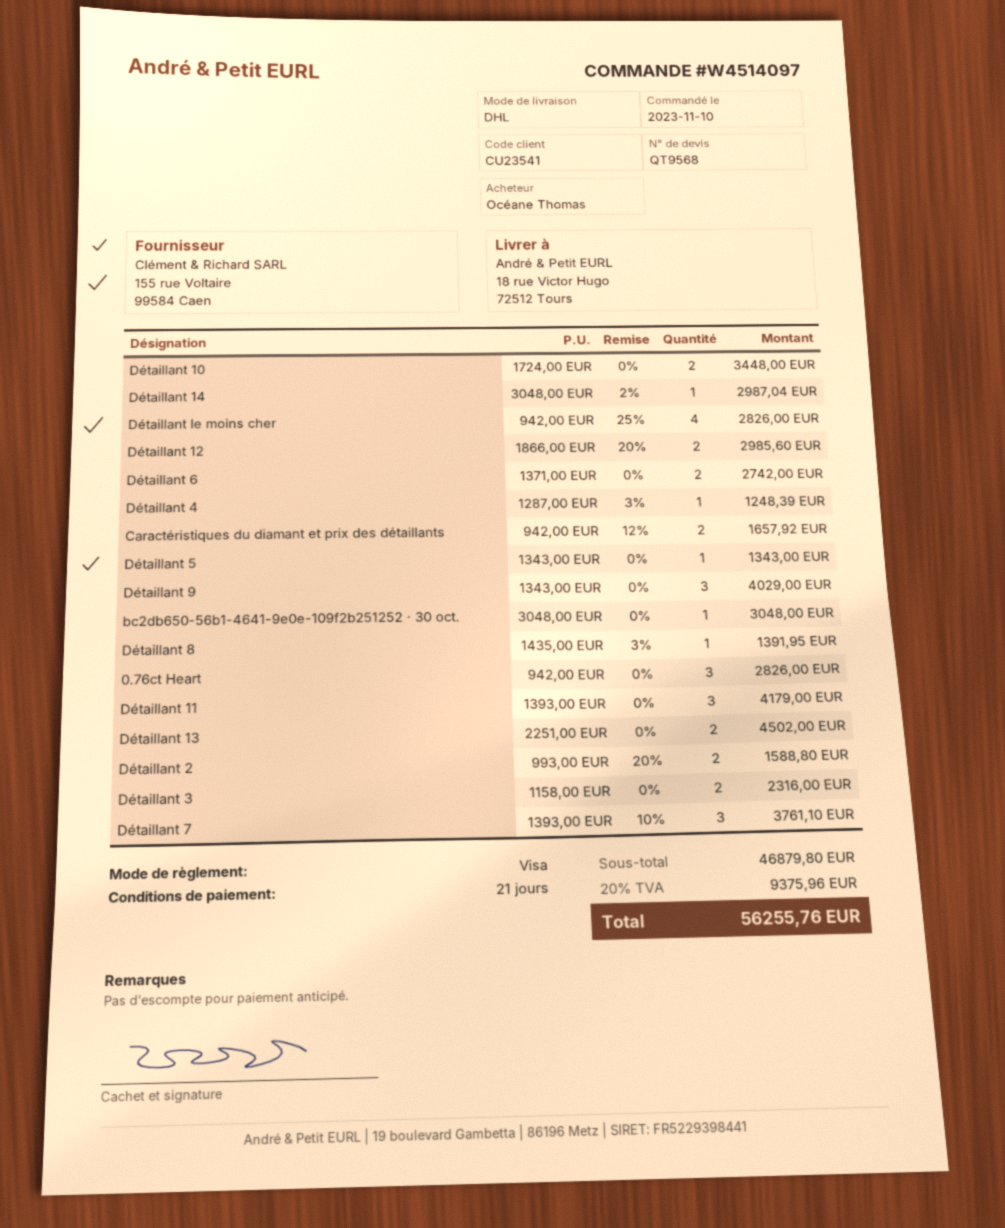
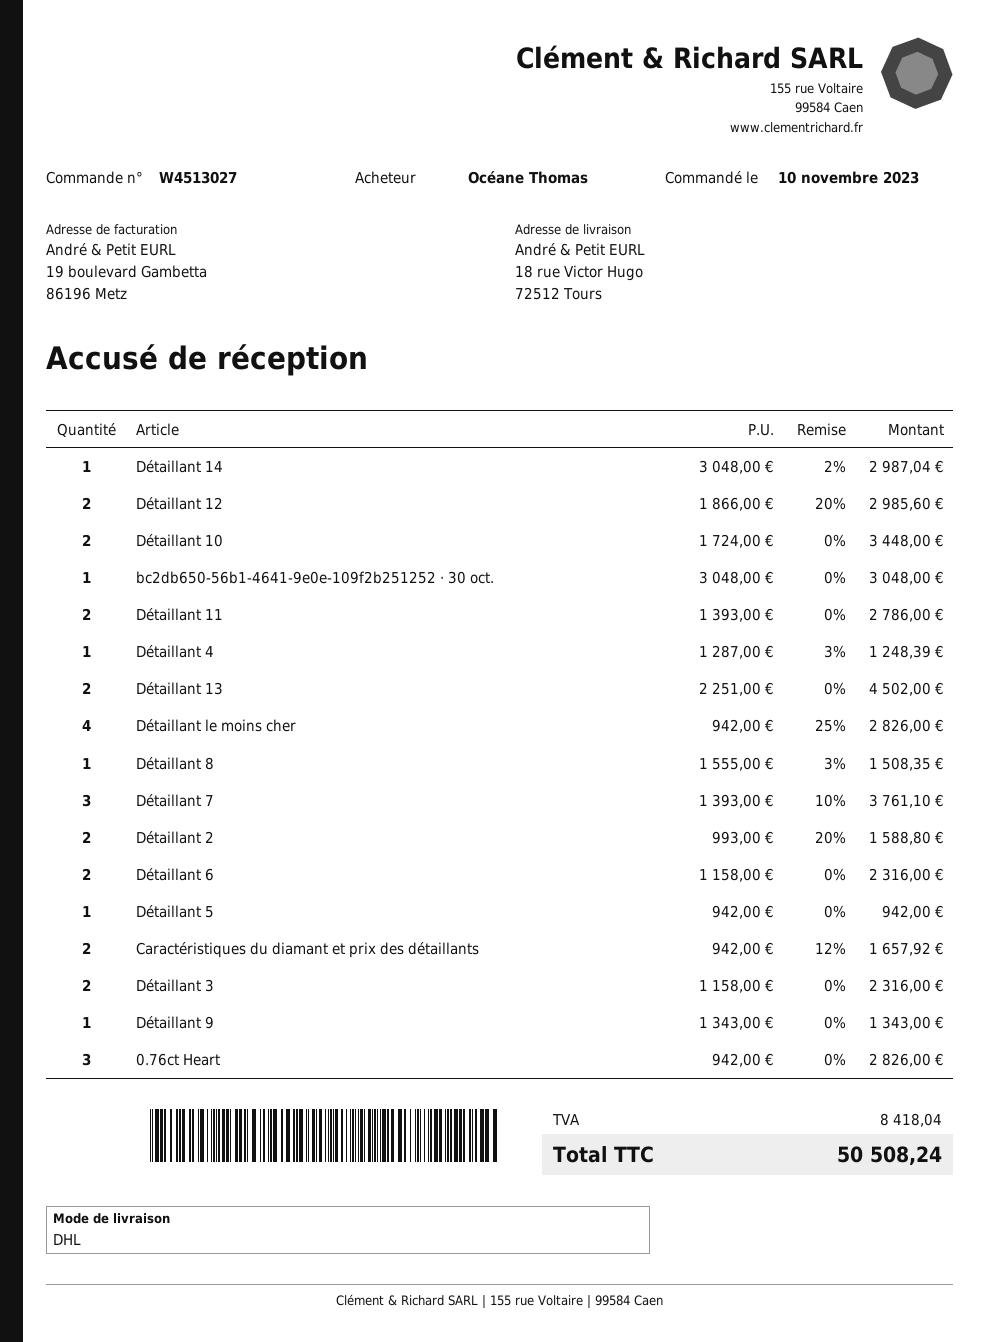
order number: W4514097 -> W4513027
Détaillant 6: 2 x 1371.00 = 2742.00 -> 2 x 1158.00 = 2316.00
Détaillant 5: 1 x 1343.00 = 1343.00 -> 1 x 942.00 = 942.00
Détaillant 9: 3 x 1343.00 = 4029.00 -> 1 x 1343.00 = 1343.00
Détaillant 8: 1 x 1435.00 - 3% = 1391.95 -> 1 x 1555.00 - 3% = 1508.35
Détaillant 11: 3 x 1393.00 = 4179.00 -> 2 x 1393.00 = 2786.00
tax: 9375.96 -> 8418.04
total: 56255.76 -> 50508.24

